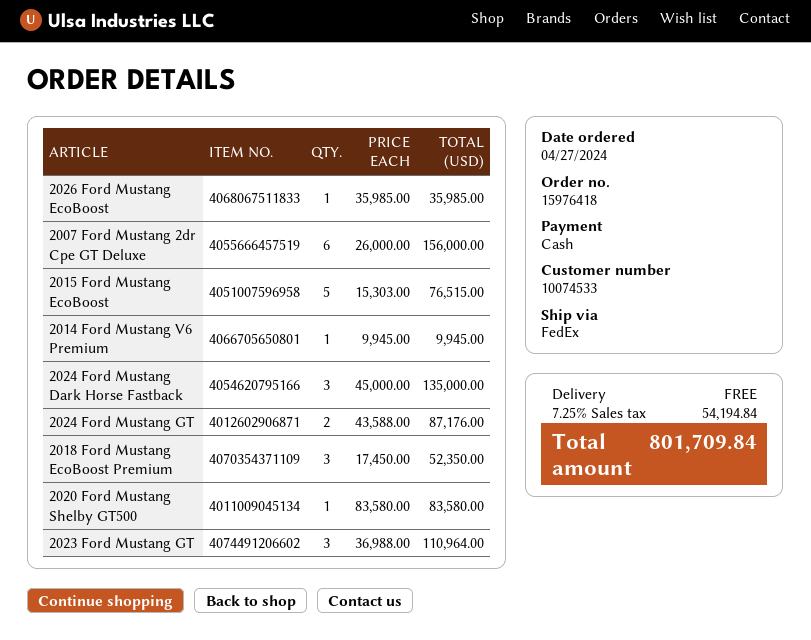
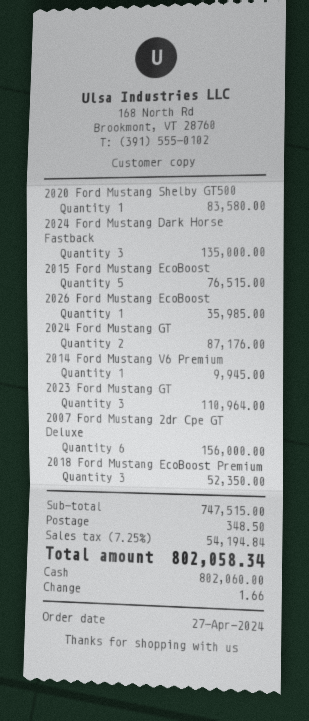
shipping: 0.00 -> 348.50
total: 801709.84 -> 802058.34

